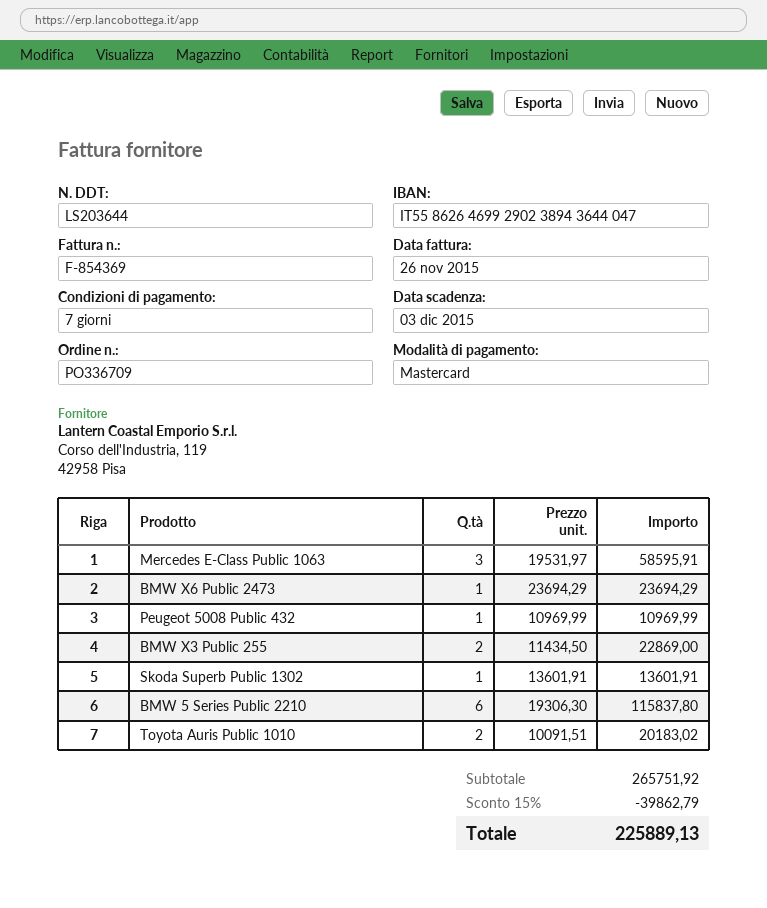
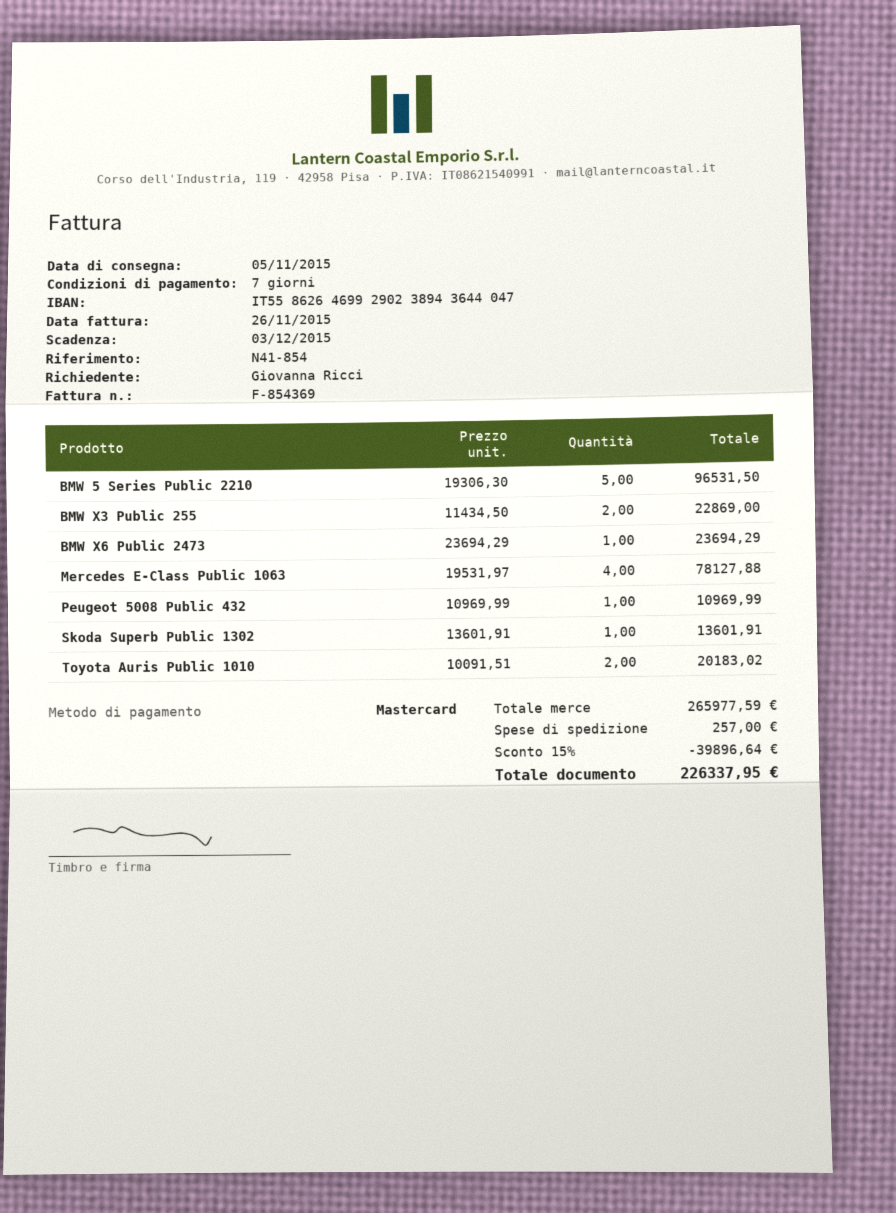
Mercedes E-Class Public 1063: 3 x 19531.97 = 58595.91 -> 4 x 19531.97 = 78127.88
BMW 5 Series Public 2210: 6 x 19306.30 = 115837.80 -> 5 x 19306.30 = 96531.50
subtotal: 265751.92 -> 265977.59
discount: 15% = 39862.79 -> 15% = 39896.64
shipping: none -> 257.00
total: 225889.13 -> 226337.95

